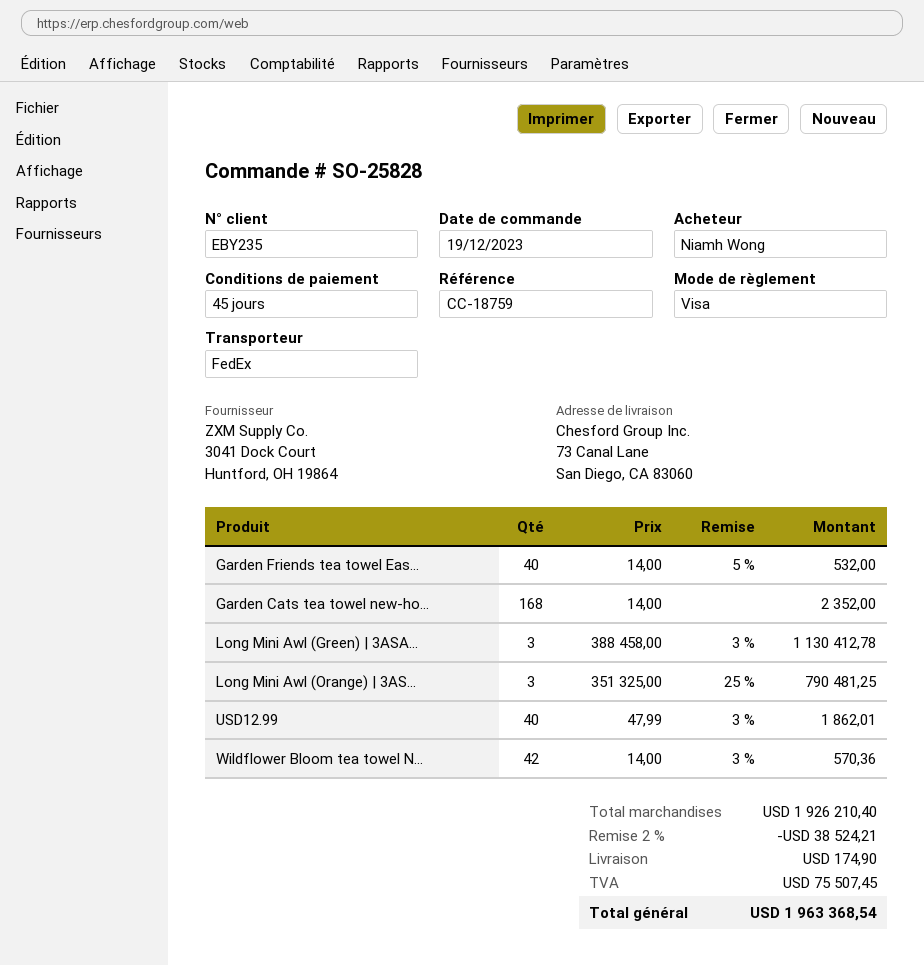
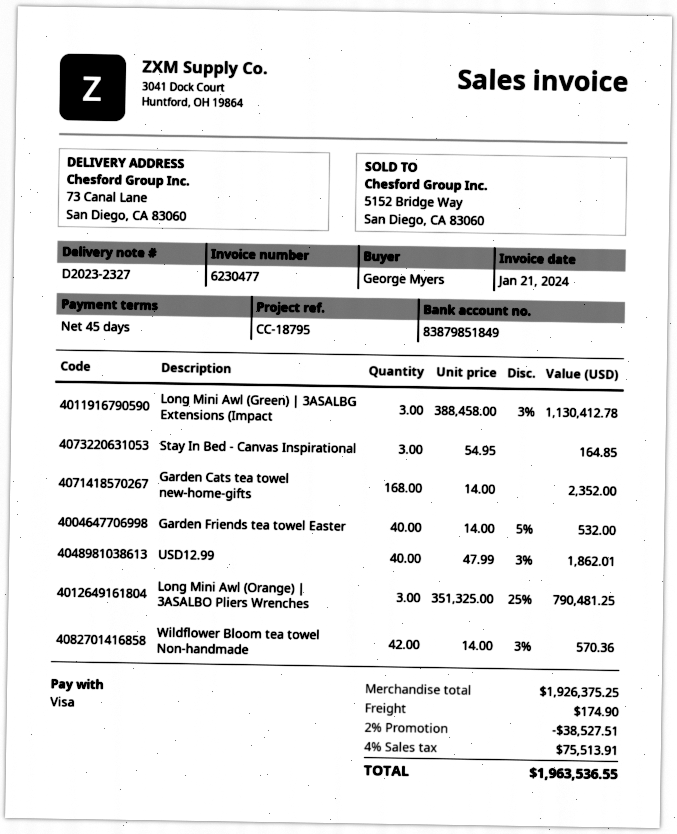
reference: CC-18759 -> CC-18795
ordered by: Niamh Wong -> George Myers
Stay In Bed - Canvas Inspirational: none -> 3 x 54.95 = 164.85
subtotal: 1926210.40 -> 1926375.25
discount: 2% = 38524.21 -> 2% = 38527.51
tax: 75507.45 -> 75513.91
total: 1963368.54 -> 1963536.55

